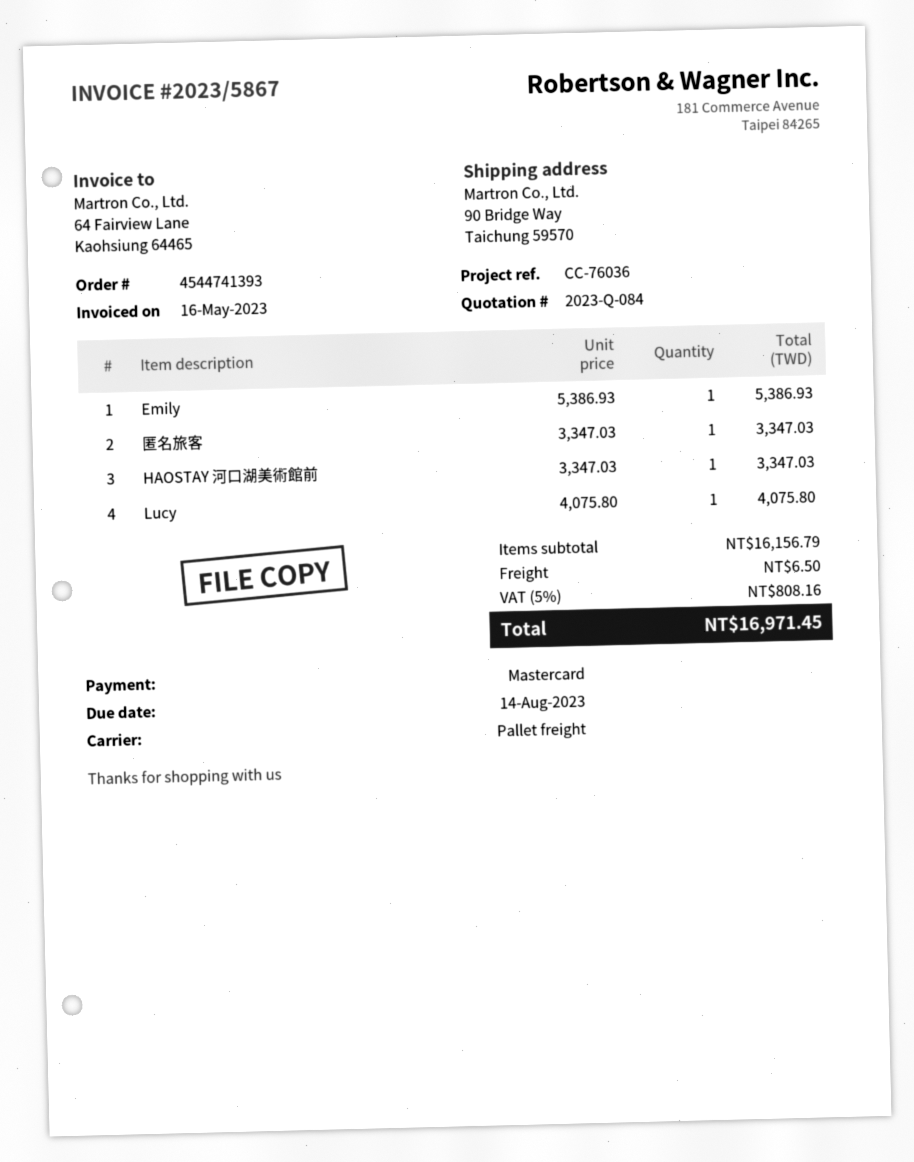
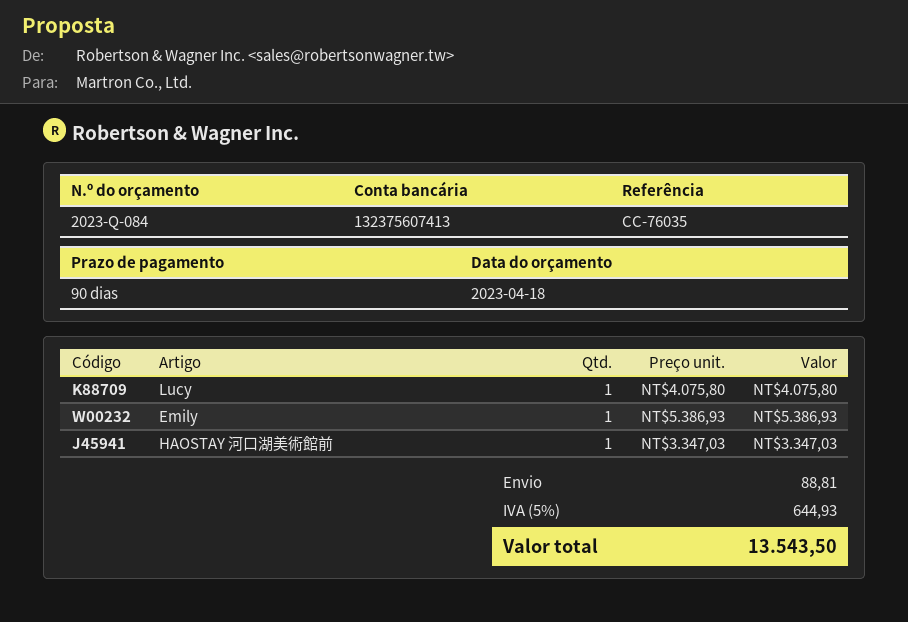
reference: CC-76036 -> CC-76035
匿名旅客: 1 x 3347.03 = 3347.03 -> none
shipping: 6.50 -> 88.81
tax: 5% = 808.16 -> 5% = 644.93
total: 16971.45 -> 13543.50

